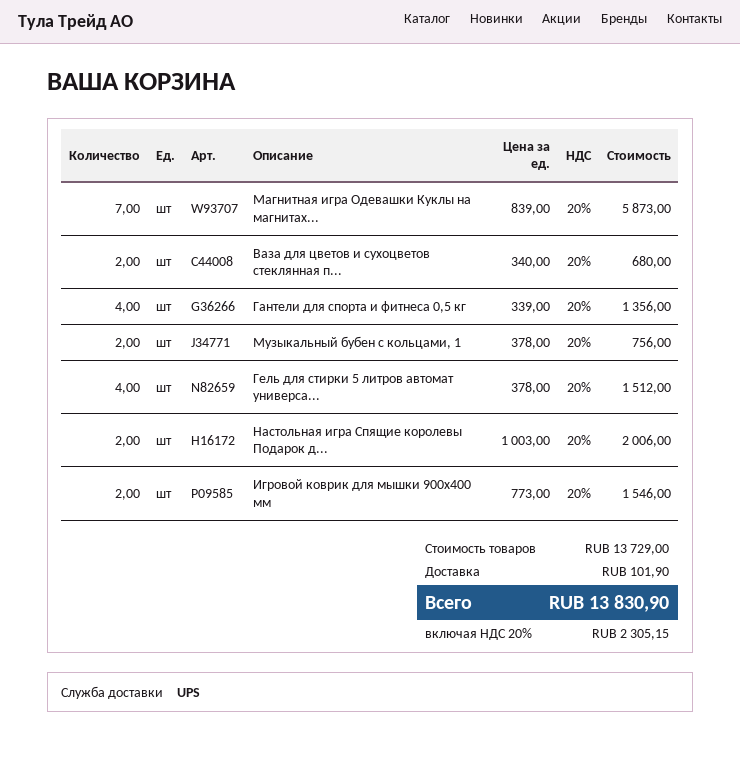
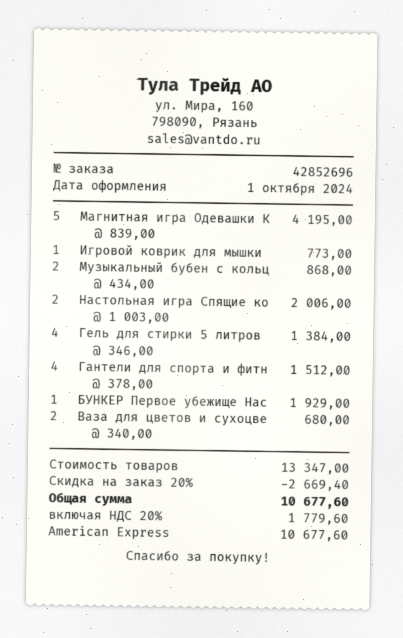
Магнитная игра Одевашки Куклы на магнитах...: 7 x 839.00 = 5873.00 -> 5 x 839.00 = 4195.00
Гантели для спорта и фитнеса 0,5 кг: 4 x 339.00 = 1356.00 -> 4 x 378.00 = 1512.00
Музыкальный бубен с кольцами, 1: 2 x 378.00 = 756.00 -> 2 x 434.00 = 868.00
Гель для стирки 5 литров автомат универса...: 4 x 378.00 = 1512.00 -> 4 x 346.00 = 1384.00
Игровой коврик для мышки 900х400 мм: 2 x 773.00 = 1546.00 -> 1 x 773.00 = 773.00
БУНКЕР Первое убежище Нас: none -> 1 x 1929.00 = 1929.00
subtotal: 13729.00 -> 13347.00
discount: none -> 20% = 2669.40
shipping: 101.90 -> none
tax: 20% = 2305.15 -> 20% = 1779.60
total: 13830.90 -> 10677.60

